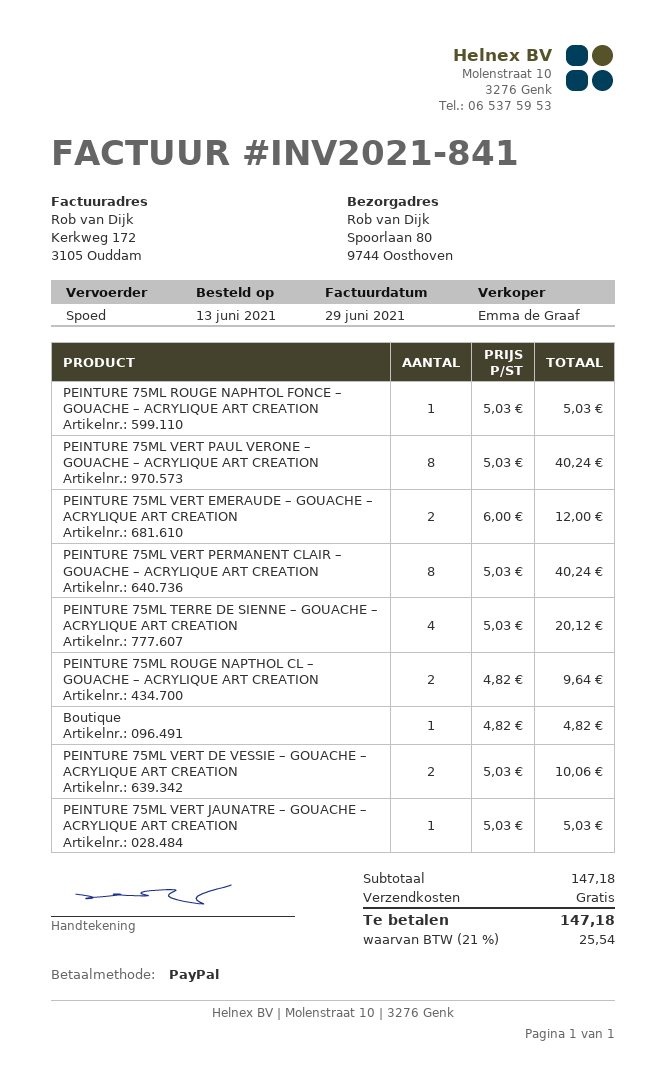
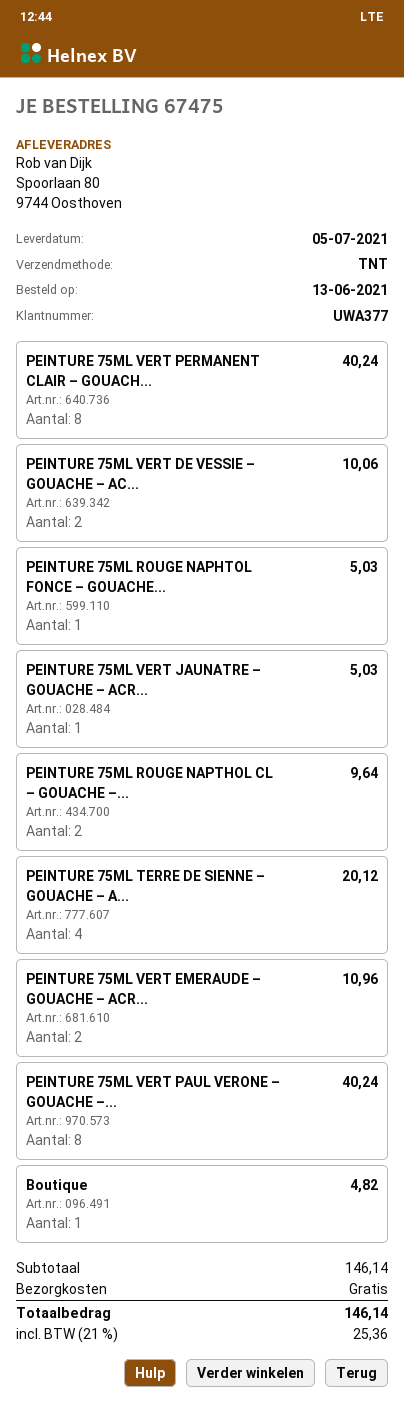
shipping method: express -> TNT
PEINTURE 75ML VERT EMERAUDE – GOUACHE – ACRYLIQUE ART CREATION: 2 for 12.00 -> 2 for 10.96
subtotal: 147.18 -> 146.14
tax: 21% = 25.54 -> 21% = 25.36
total: 147.18 -> 146.14

